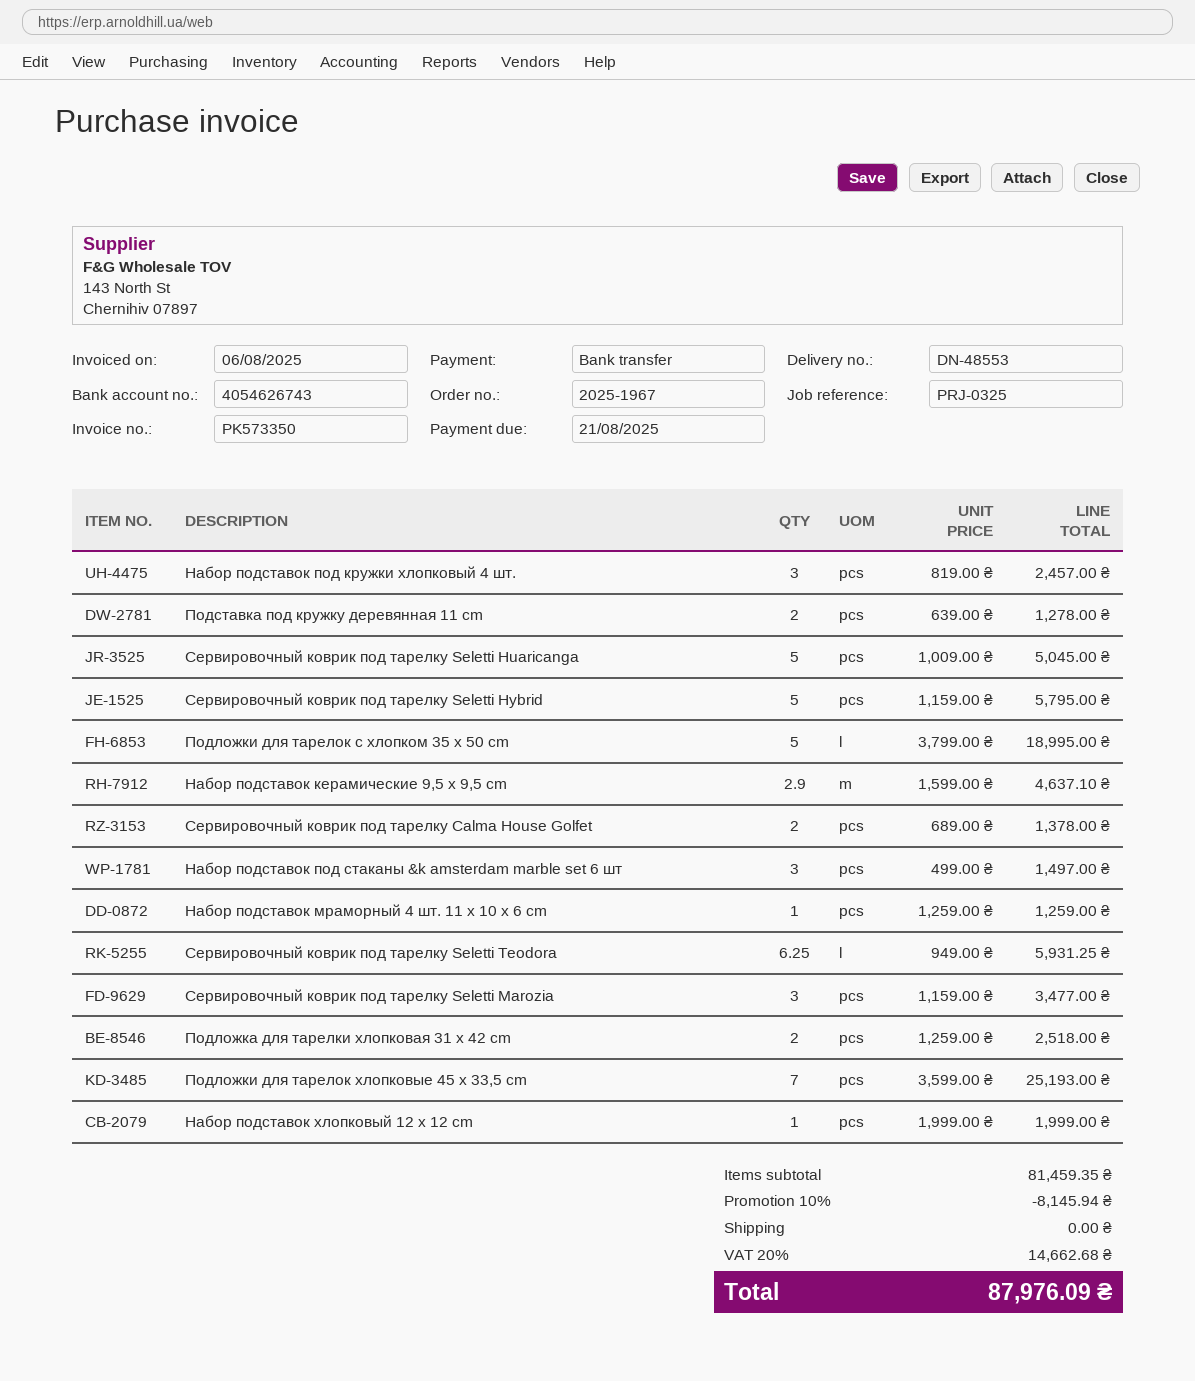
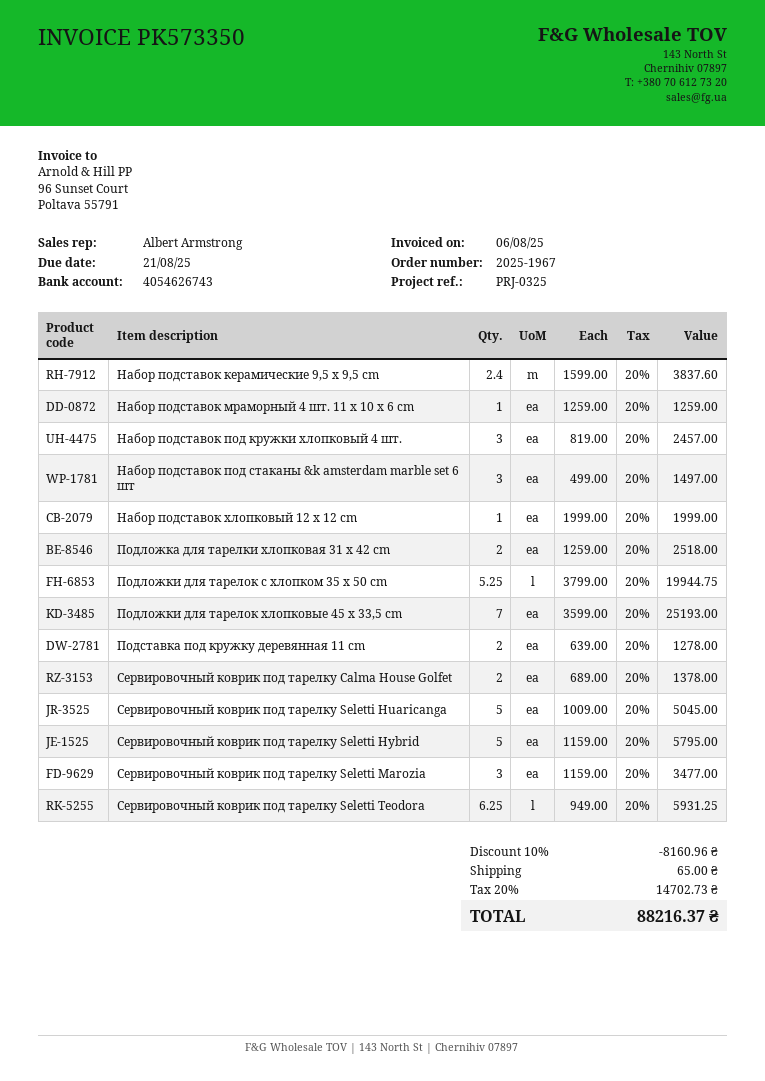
Подложки для тарелок с хлопком 35 x 50 cm: 5 x 3799.00 = 18995.00 -> 5.25 x 3799.00 = 19944.75
Набор подставок керамические 9,5 x 9,5 cm: 2.9 x 1599.00 = 4637.10 -> 2.4 x 1599.00 = 3837.60
discount: 10% = 8145.94 -> 10% = 8160.96
shipping: 0.00 -> 65.00
tax: 20% = 14662.68 -> 20% = 14702.73
total: 87976.09 -> 88216.37

